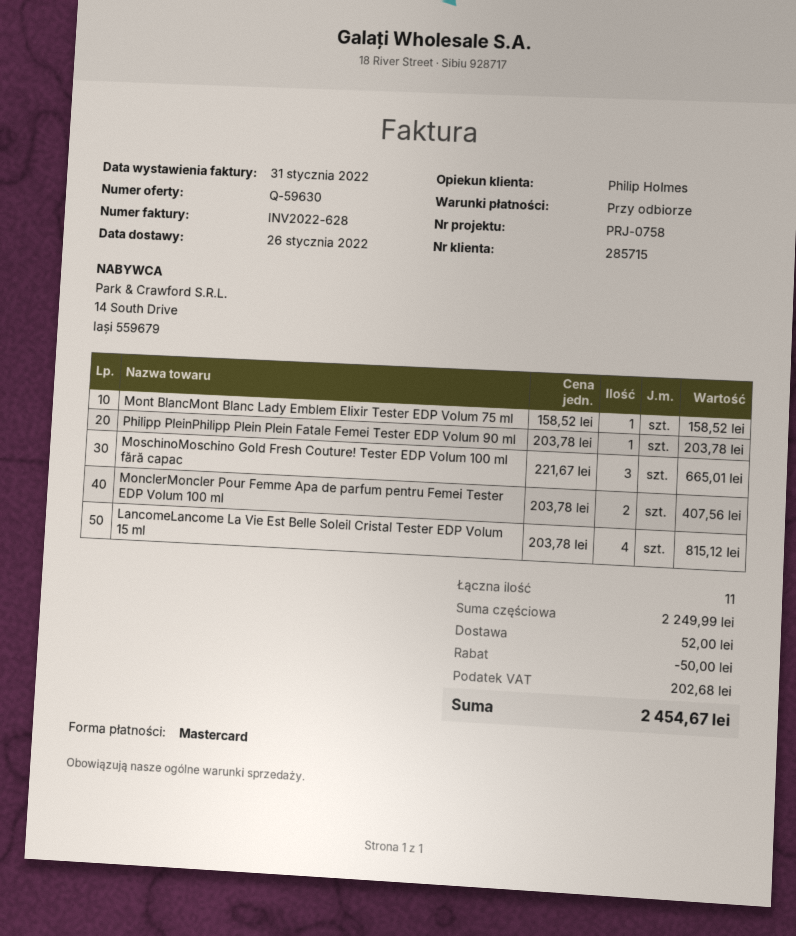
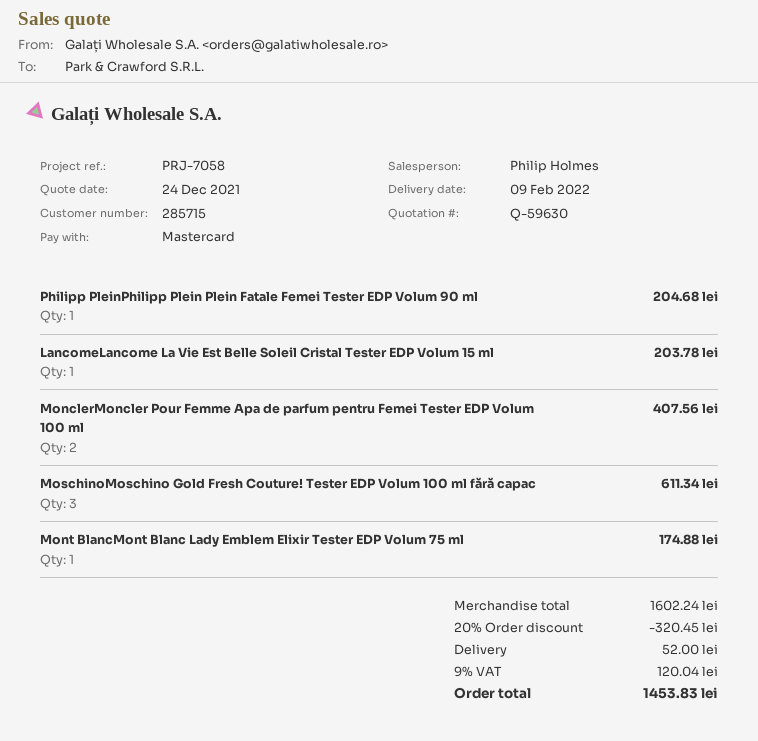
delivery date: 2022-01-26 -> 2022-02-09
reference: PRJ-0758 -> PRJ-7058
Mont BlancMont Blanc Lady Emblem Elixir Tester EDP Volum 75 ml: 1 for 158.52 -> 1 for 174.88
Philipp PleinPhilipp Plein Plein Fatale Femei Tester EDP Volum 90 ml: 1 for 203.78 -> 1 for 204.68
MoschinoMoschino Gold Fresh Couture! Tester EDP Volum 100 ml fără capac: 3 for 665.01 -> 3 for 611.34
LancomeLancome La Vie Est Belle Soleil Cristal Tester EDP Volum 15 ml: 4 for 815.12 -> 1 for 203.78
subtotal: 2249.99 -> 1602.24
discount: 50.00 -> 320.45
tax: 202.68 -> 120.04
total: 2454.67 -> 1453.83

